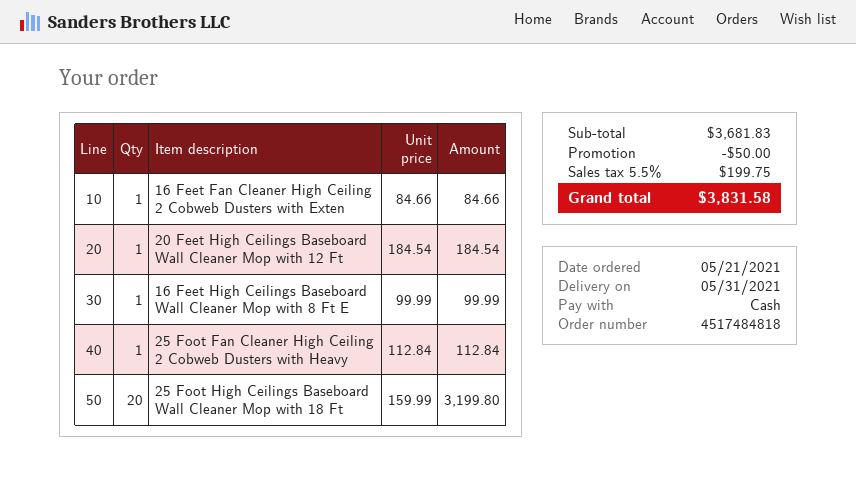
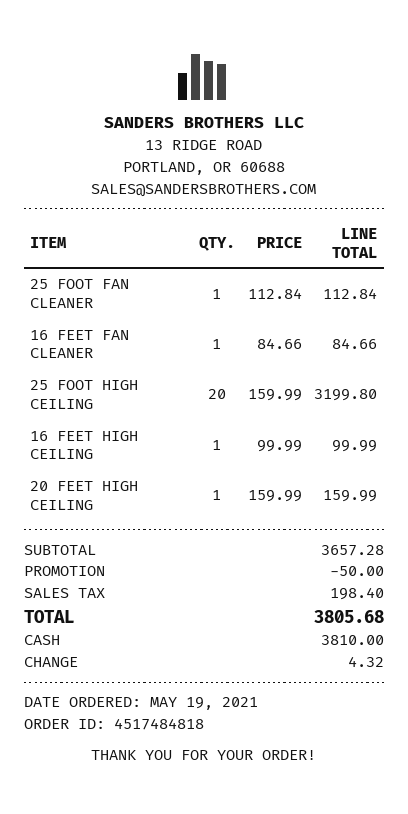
order date: 2021-05-21 -> 2021-05-19
20 Feet High Ceilings Baseboard Wall Cleaner Mop with 12 Ft: 1 x 184.54 = 184.54 -> 1 x 159.99 = 159.99
subtotal: 3681.83 -> 3657.28
tax: 199.75 -> 198.40
total: 3831.58 -> 3805.68

